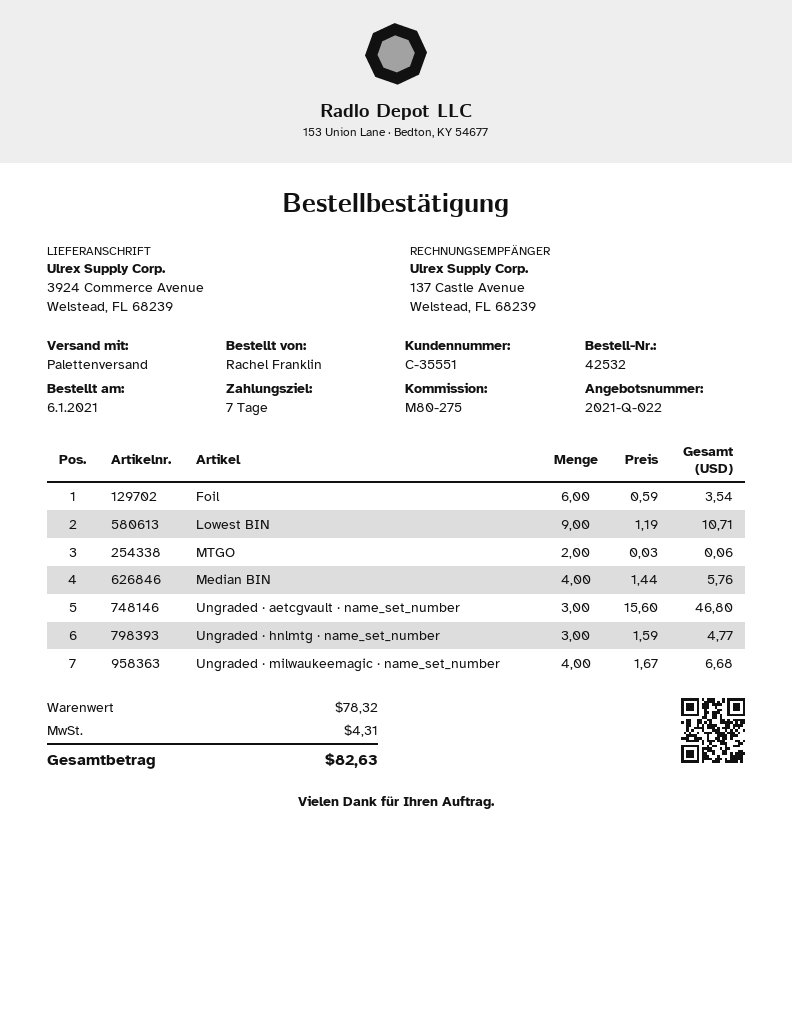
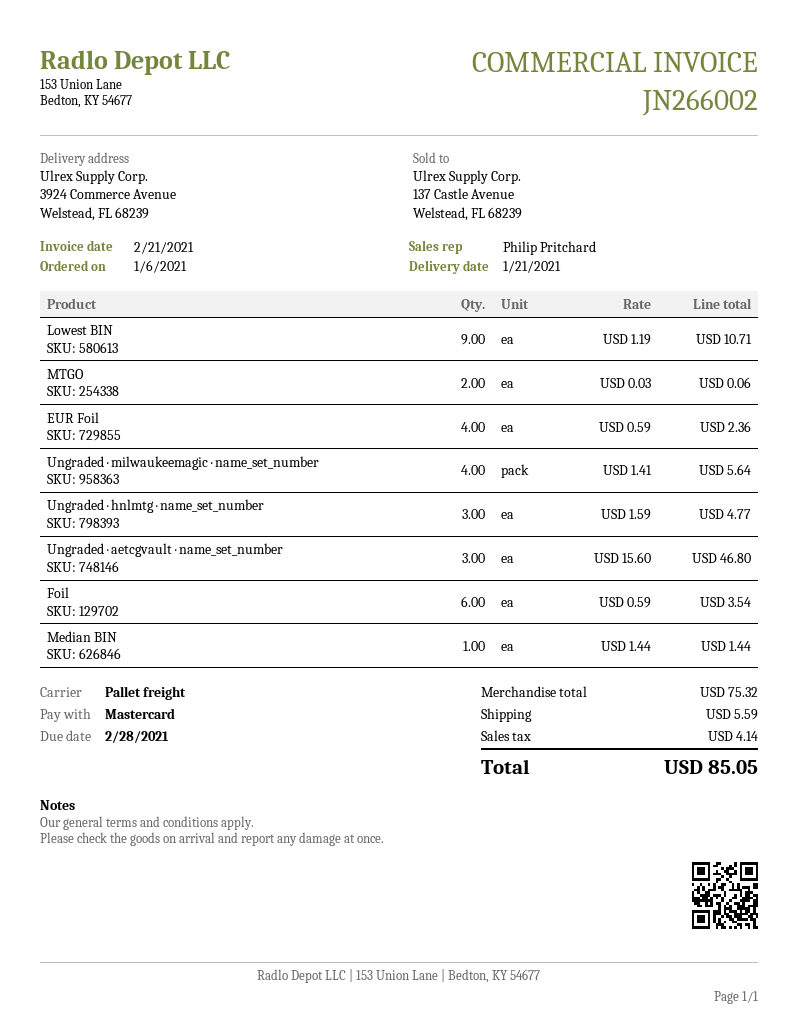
Median BIN: 4 x 1.44 = 5.76 -> 1 x 1.44 = 1.44
Ungraded · milwaukeemagic · name_set_number: 4 x 1.67 = 6.68 -> 4 x 1.41 = 5.64
EUR Foil: none -> 4 x 0.59 = 2.36
subtotal: 78.32 -> 75.32
shipping: none -> 5.59
tax: 4.31 -> 4.14
total: 82.63 -> 85.05

